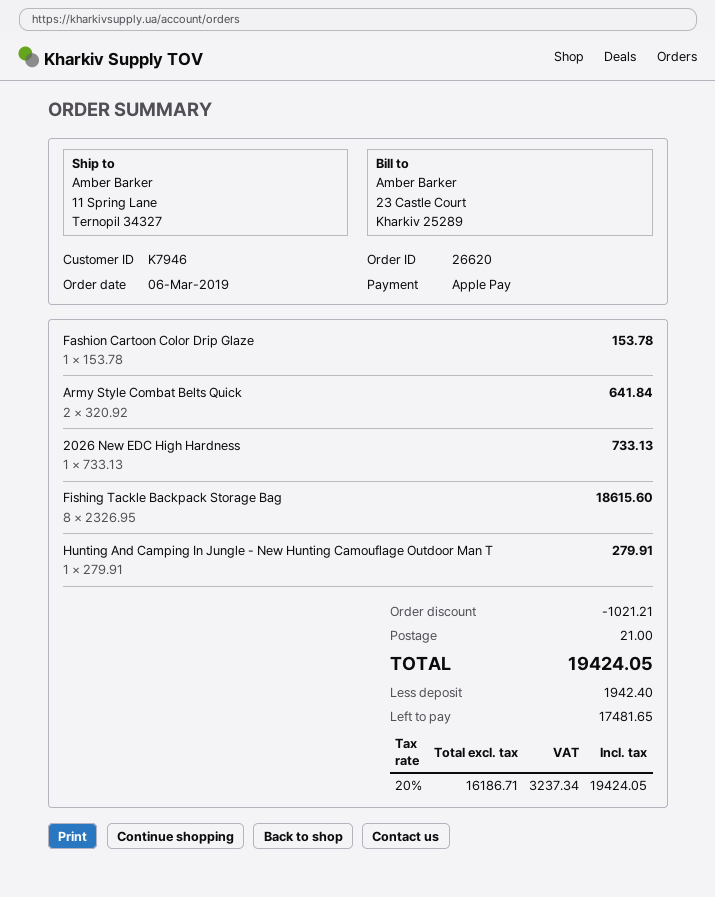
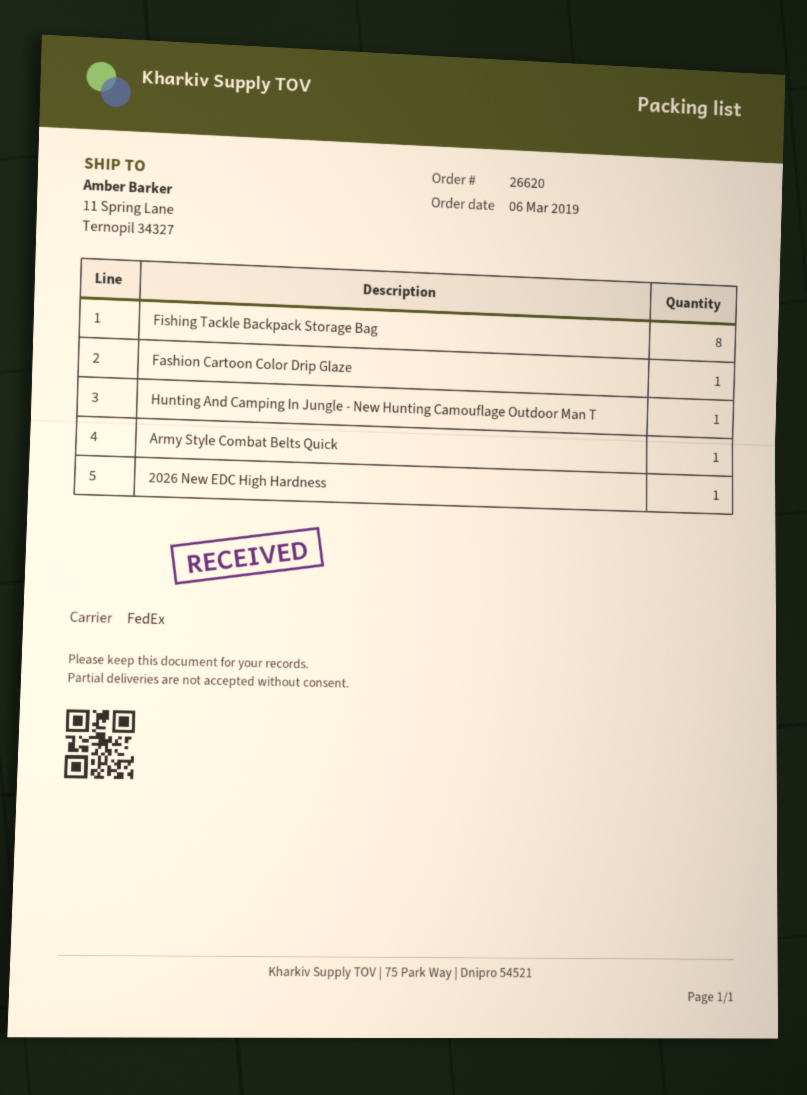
Army Style Combat Belts Quick: 2 -> 1

